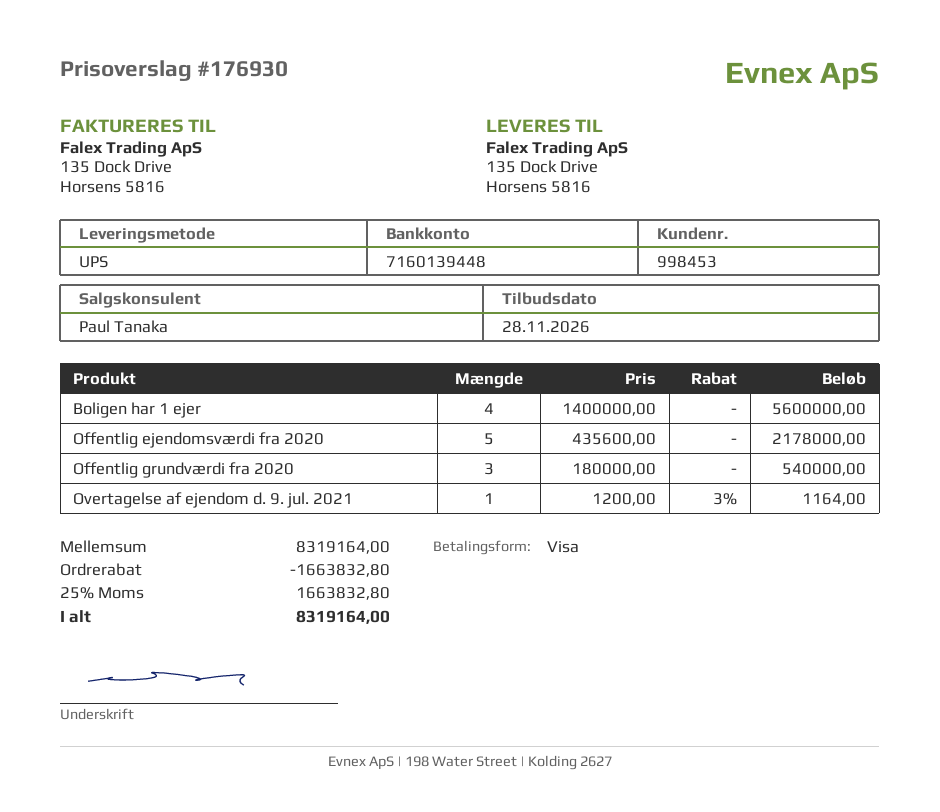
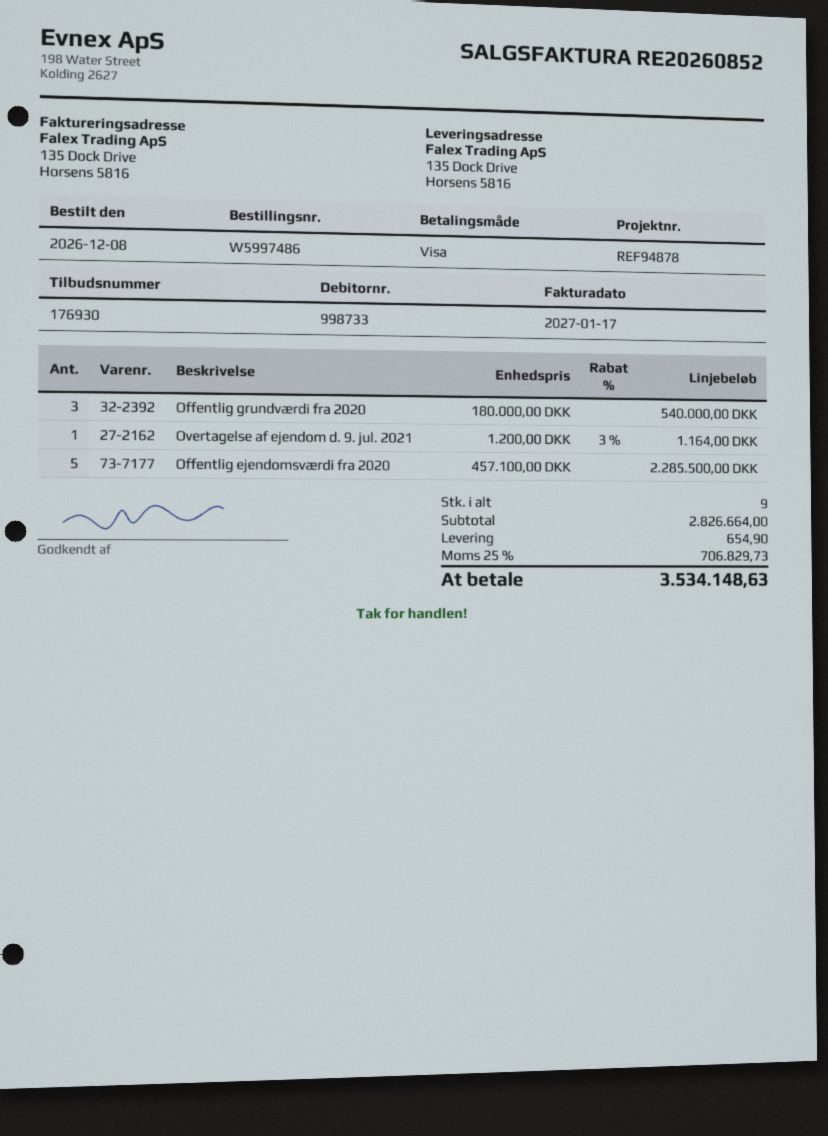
customer number: 998453 -> 998733
Boligen har 1 ejer: 4 x 1400000.00 = 5600000.00 -> none
Offentlig ejendomsværdi fra 2020: 5 x 435600.00 = 2178000.00 -> 5 x 457100.00 = 2285500.00
subtotal: 8319164.00 -> 2826664.00
discount: 1663832.80 -> none
shipping: none -> 654.90
tax: 25% = 1663832.80 -> 25% = 706829.73
total: 8319164.00 -> 3534148.63

